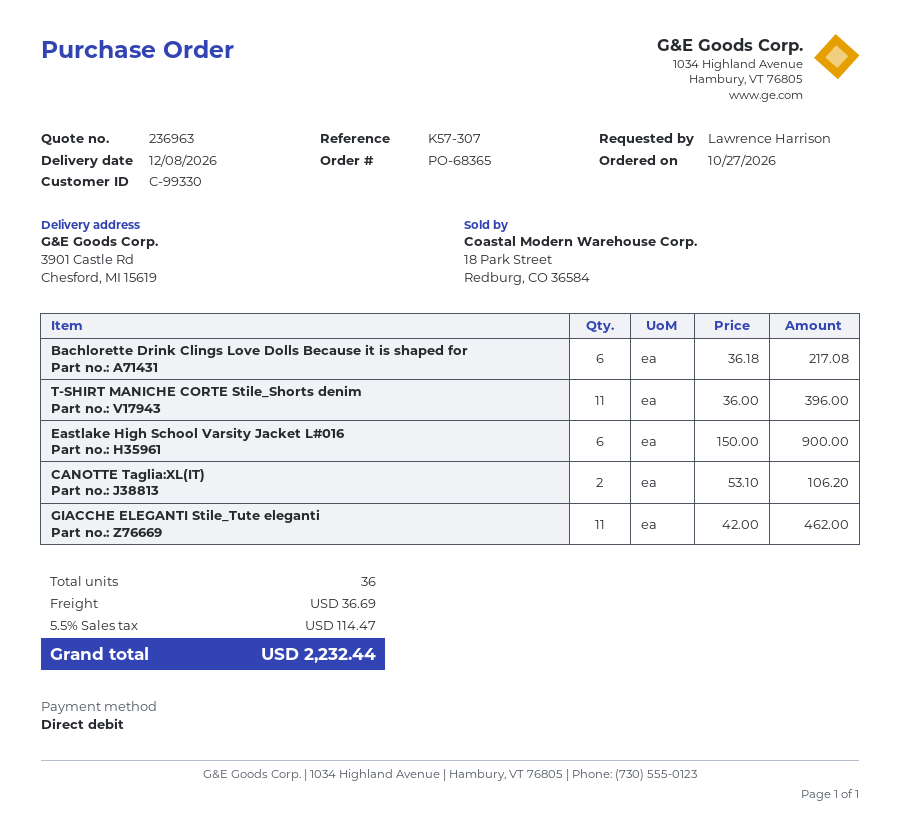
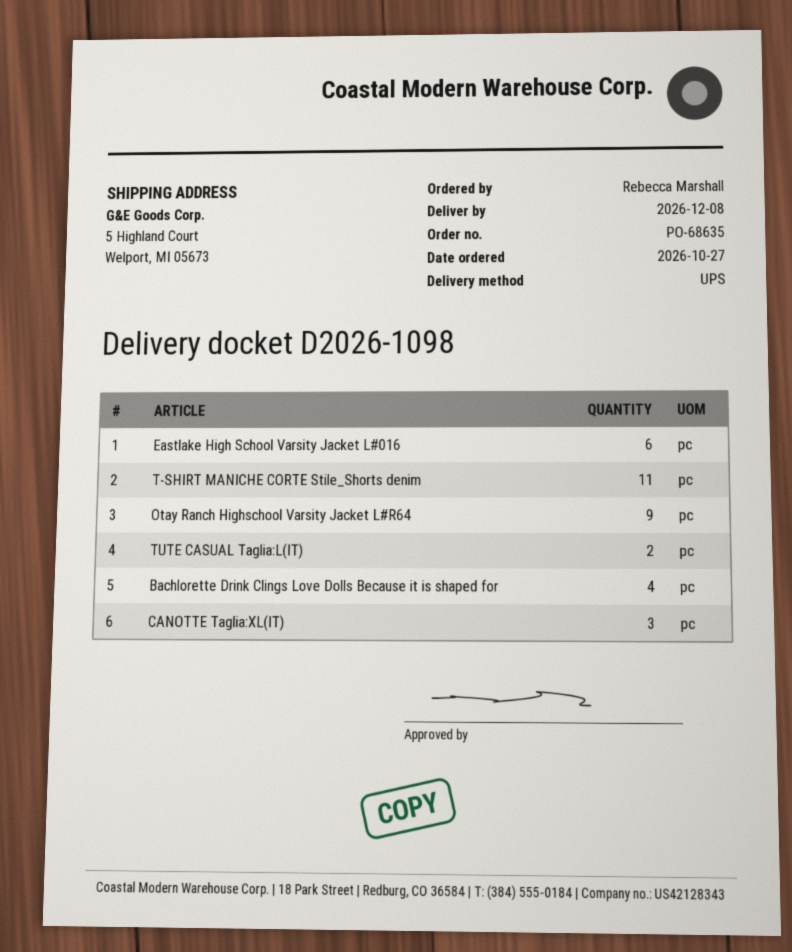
order number: PO-68365 -> PO-68635
ordered by: Lawrence Harrison -> Rebecca Marshall
ship to: 3901 Castle Rd, Chesford, MI 15619 -> 5 Highland Court, Welport, MI 05673
Bachlorette Drink Clings Love Dolls Because it is shaped for: 6 -> 4
CANOTTE Taglia:XL(IT): 2 -> 3
GIACCHE ELEGANTI Stile_Tute eleganti: 11 -> none
Otay Ranch Highschool Varsity Jacket L#R64: none -> 9
TUTE CASUAL Taglia:L(IT): none -> 2

